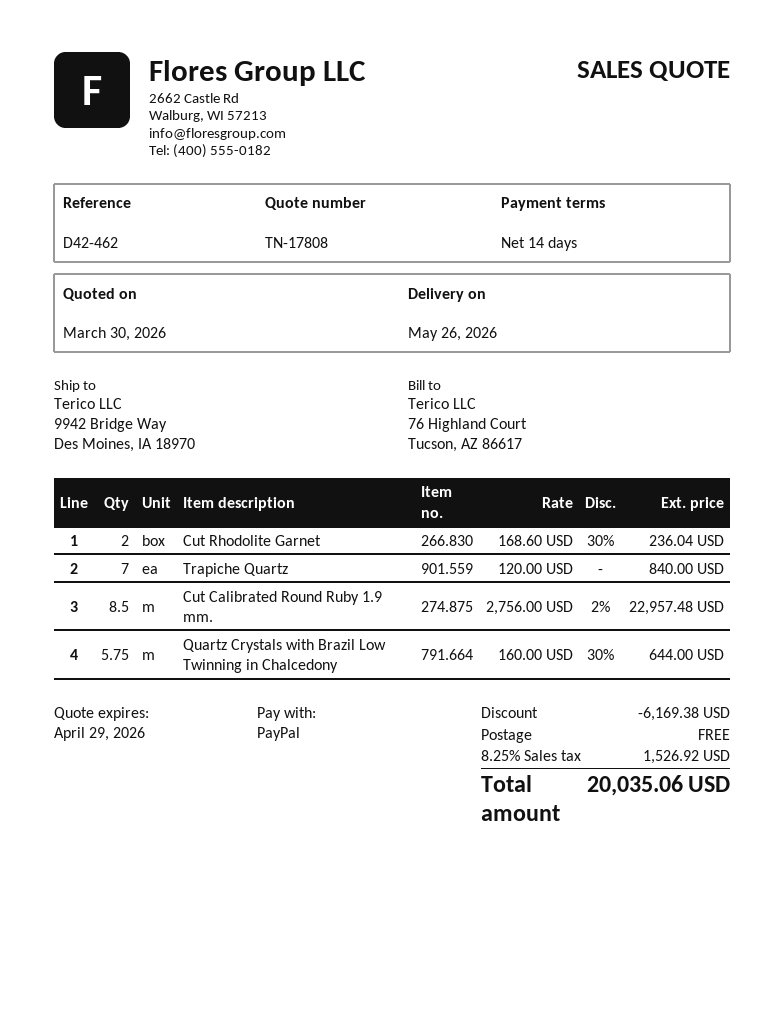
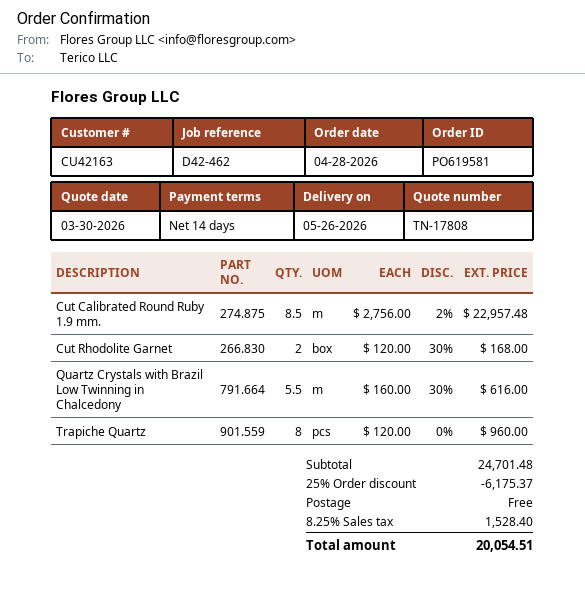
Cut Rhodolite Garnet: 2 x 168.60 - 30% = 236.04 -> 2 x 120.00 - 30% = 168.00
Trapiche Quartz: 7 x 120.00 = 840.00 -> 8 x 120.00 = 960.00
Quartz Crystals with Brazil Low Twinning in Chalcedony: 5.75 x 160.00 - 30% = 644.00 -> 5.5 x 160.00 - 30% = 616.00
discount: 6169.38 -> 6175.37
tax: 8.25% = 1526.92 -> 8.25% = 1528.40
total: 20035.06 -> 20054.51

